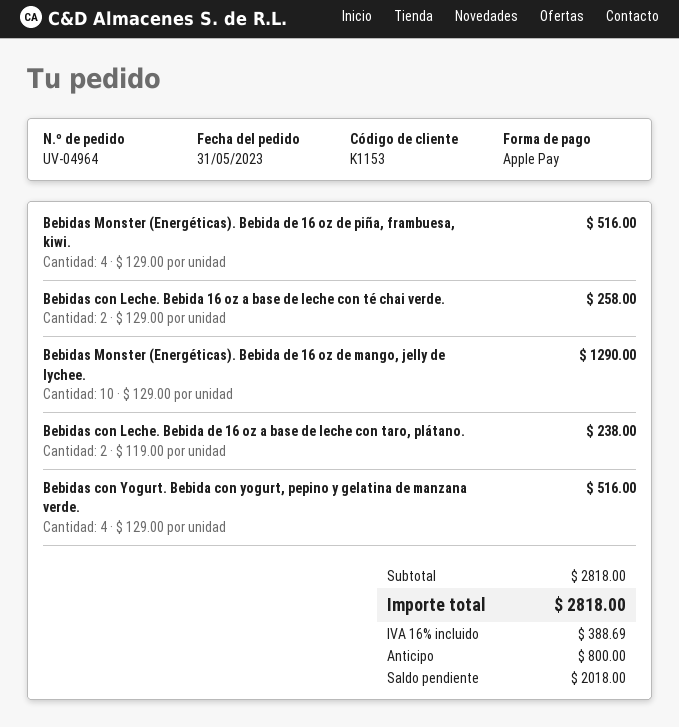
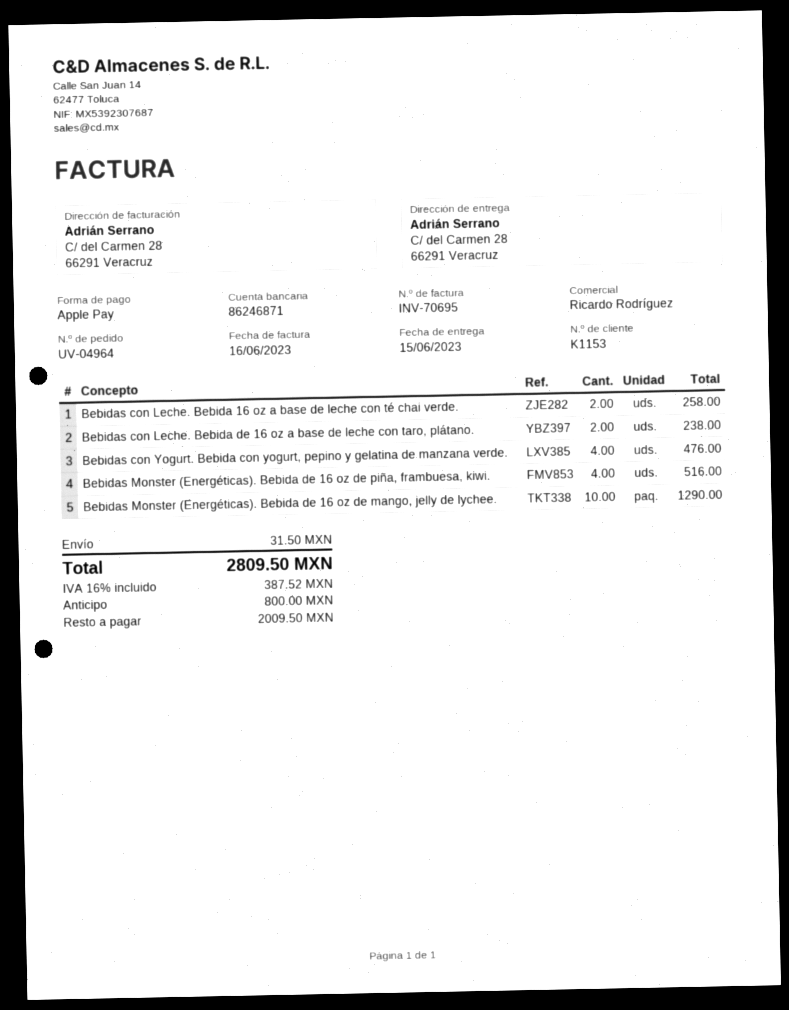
Bebidas con Yogurt. Bebida con yogurt, pepino y gelatina de manzana verde.: 4 for 516.00 -> 4 for 476.00
shipping: none -> 31.50
tax: 16% = 388.69 -> 16% = 387.52
total: 2818.00 -> 2809.50
balance: 2018.00 -> 2009.50

